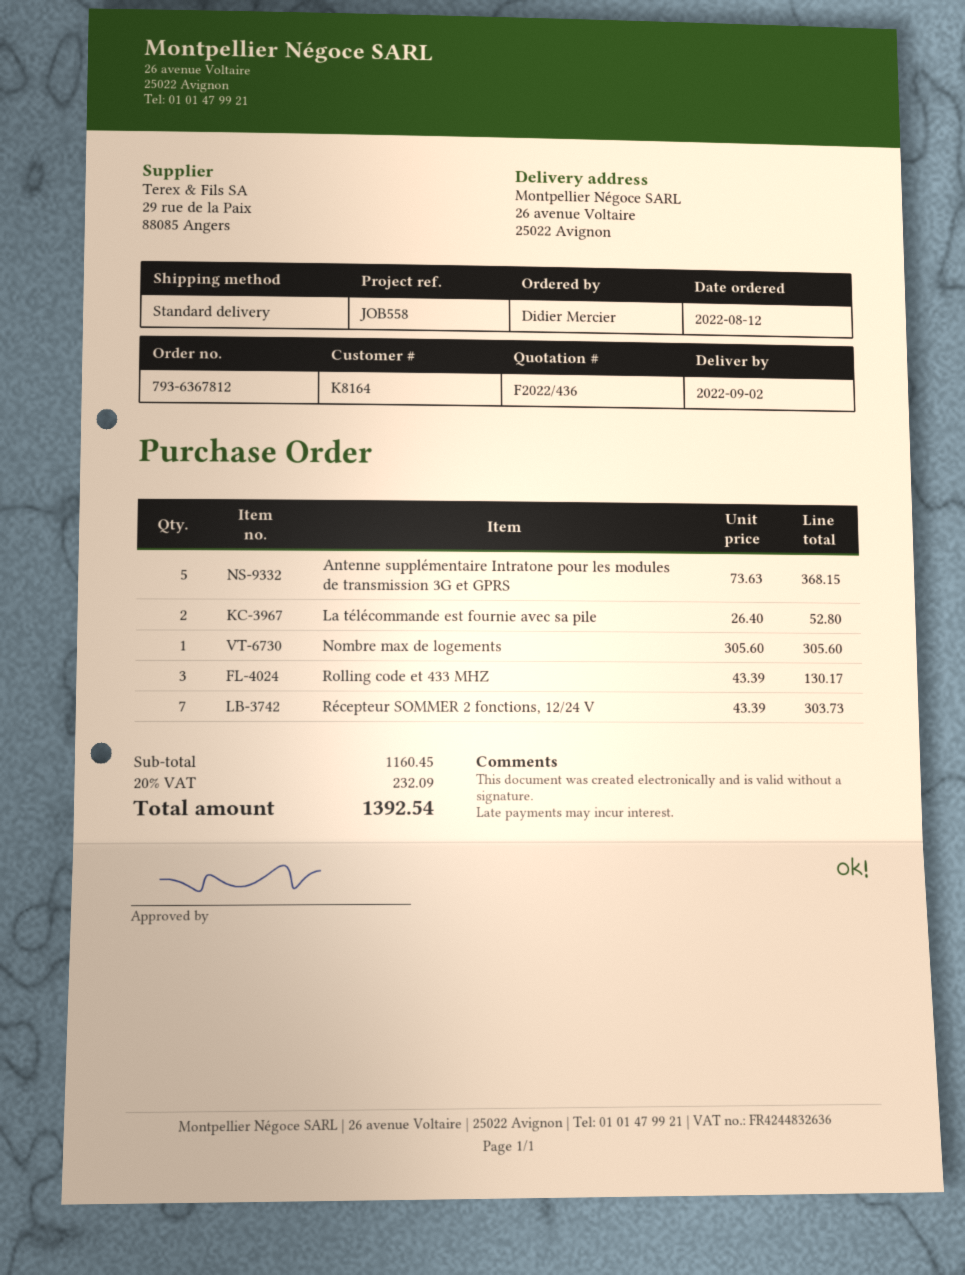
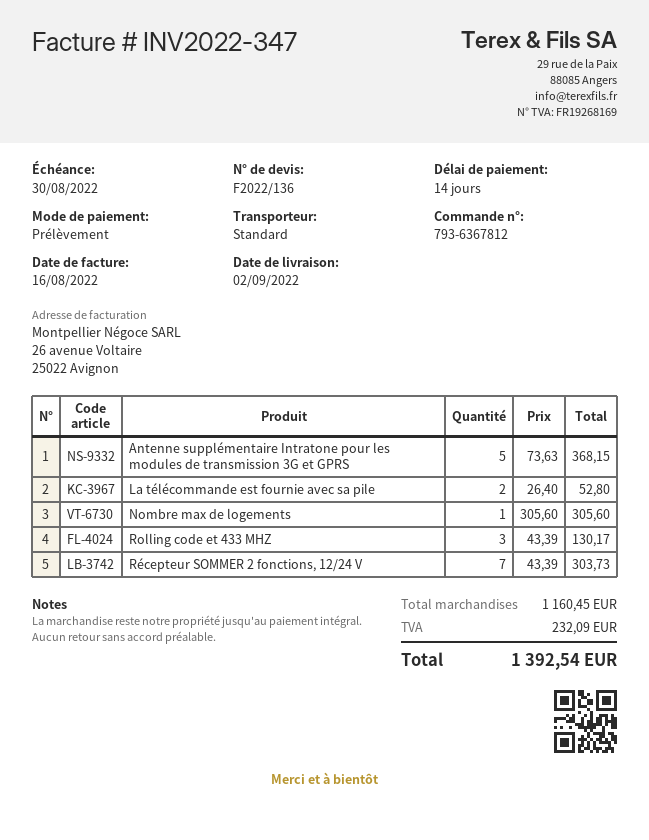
quote number: F2022/436 -> F2022/136

